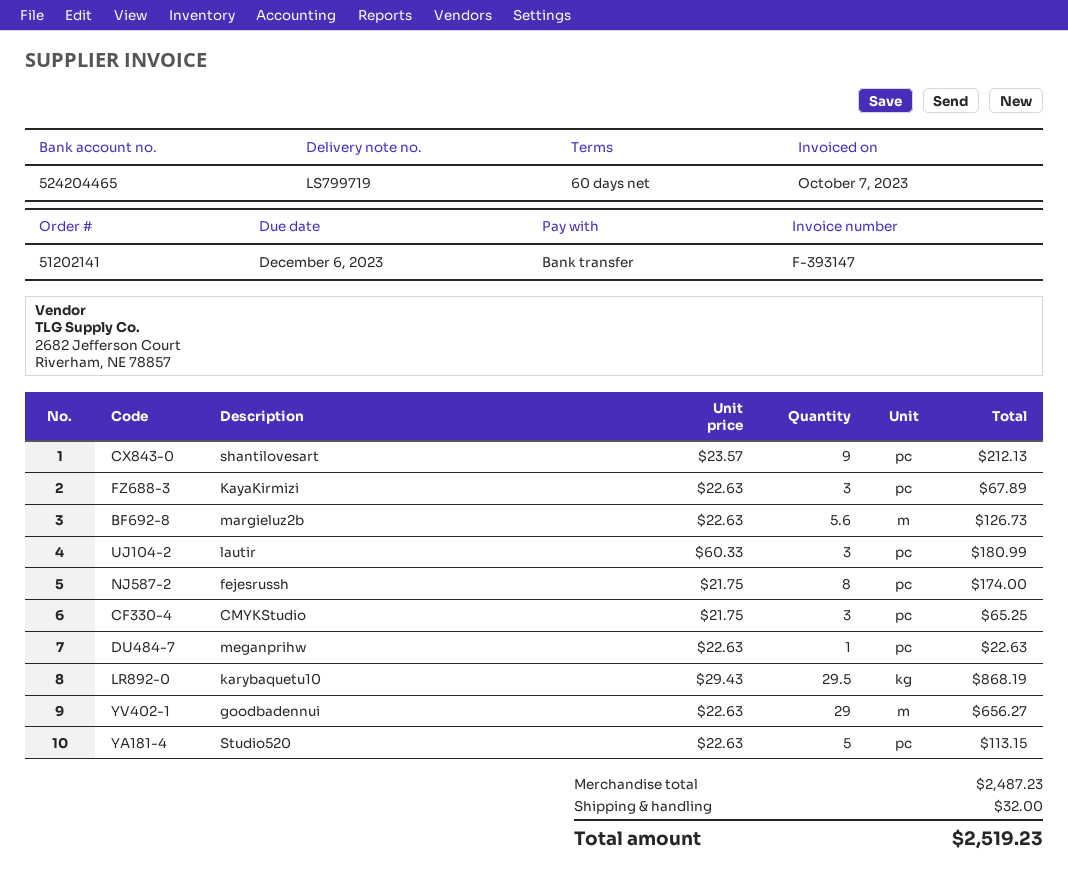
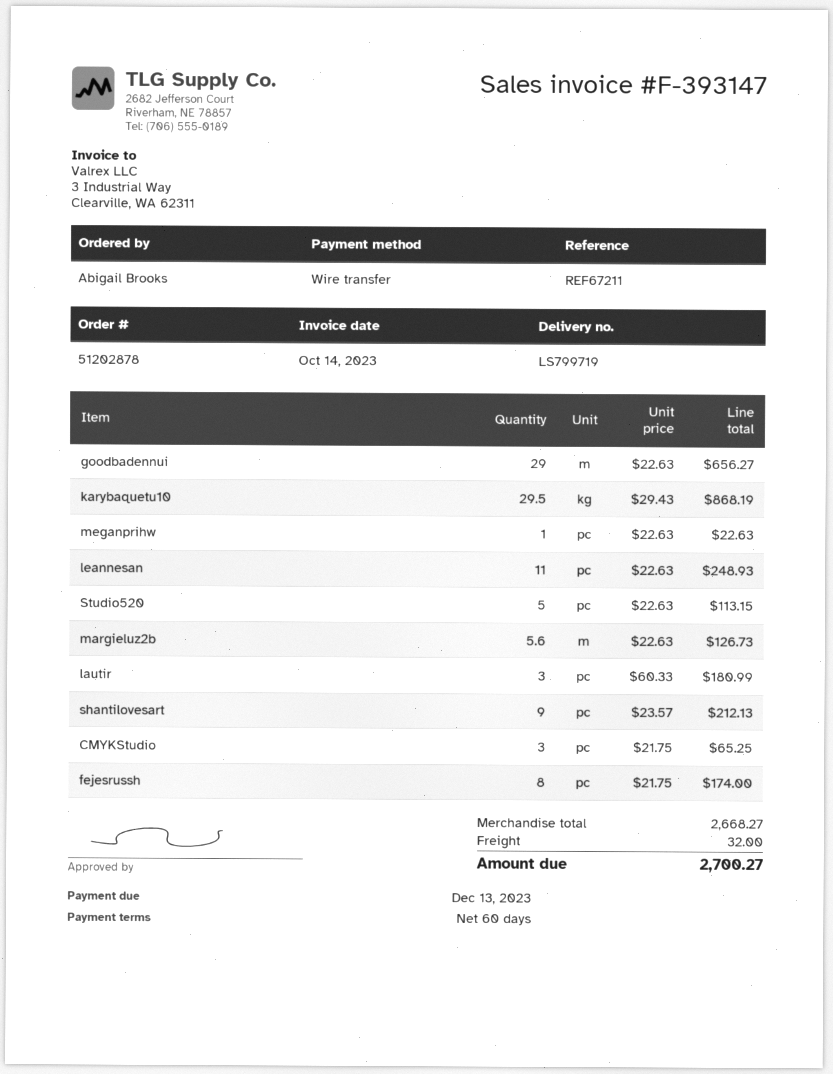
order number: 51202141 -> 51202878
invoice date: 2023-10-07 -> 2023-10-14
due date: 2023-12-06 -> 2023-12-13
KayaKirmizi: 3 x 22.63 = 67.89 -> none
leannesan: none -> 11 x 22.63 = 248.93
subtotal: 2487.23 -> 2668.27
total: 2519.23 -> 2700.27

